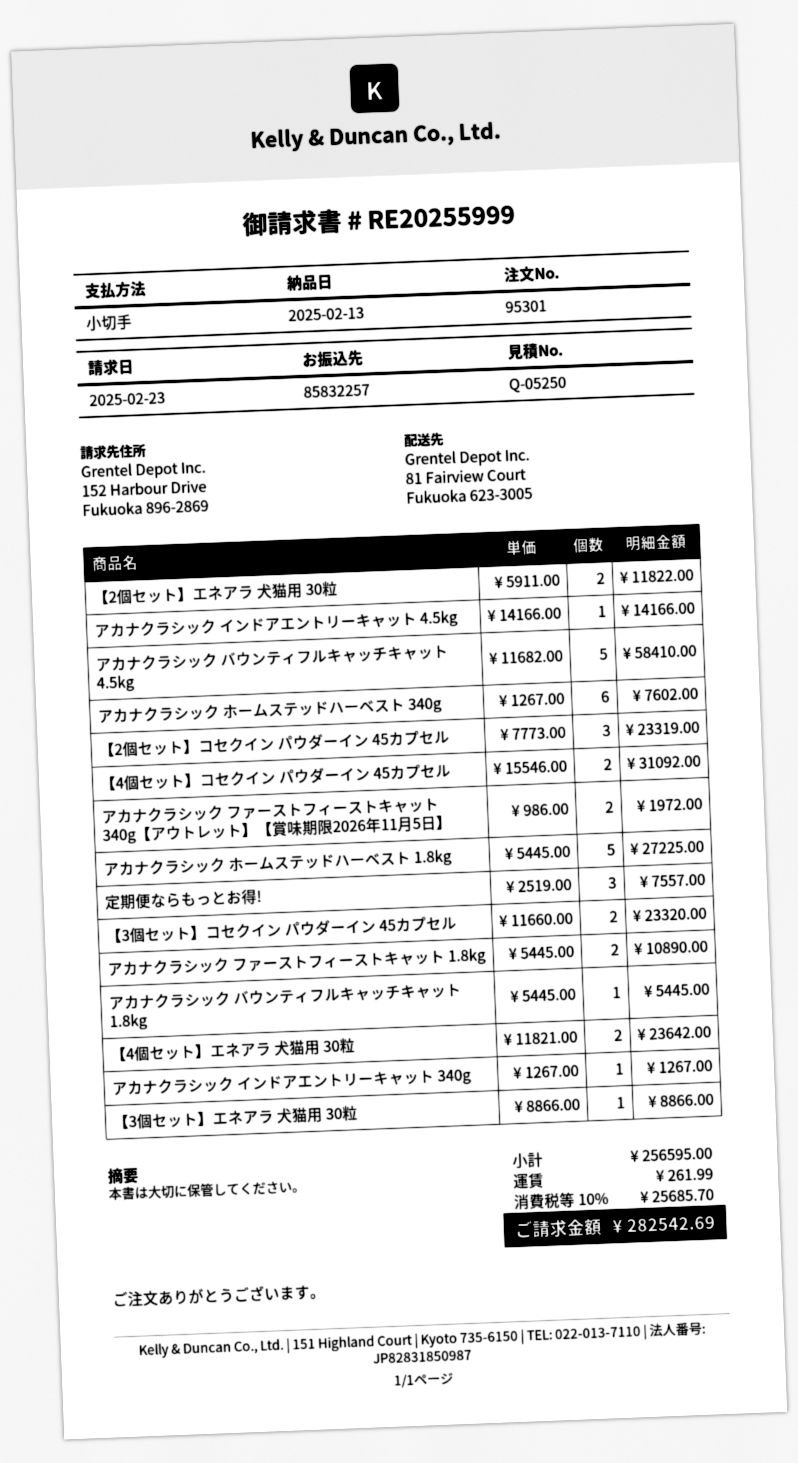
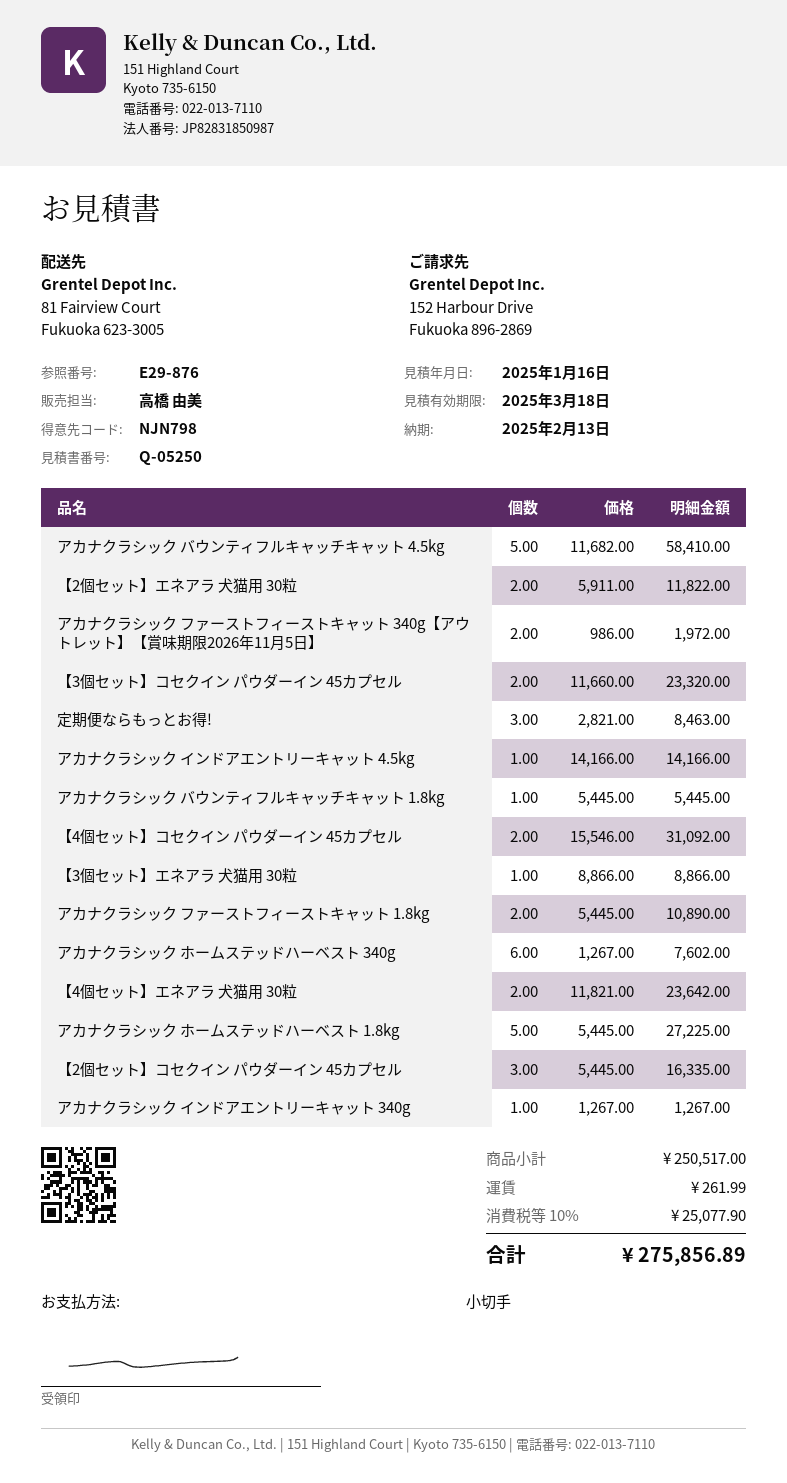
【2個セット】コセクイン パウダーイン 45カプセル: 3 x 7773.00 = 23319.00 -> 3 x 5445.00 = 16335.00
定期便ならもっとお得!: 3 x 2519.00 = 7557.00 -> 3 x 2821.00 = 8463.00
subtotal: 256595.00 -> 250517.00
tax: 10% = 25685.70 -> 10% = 25077.90
total: 282542.69 -> 275856.89

